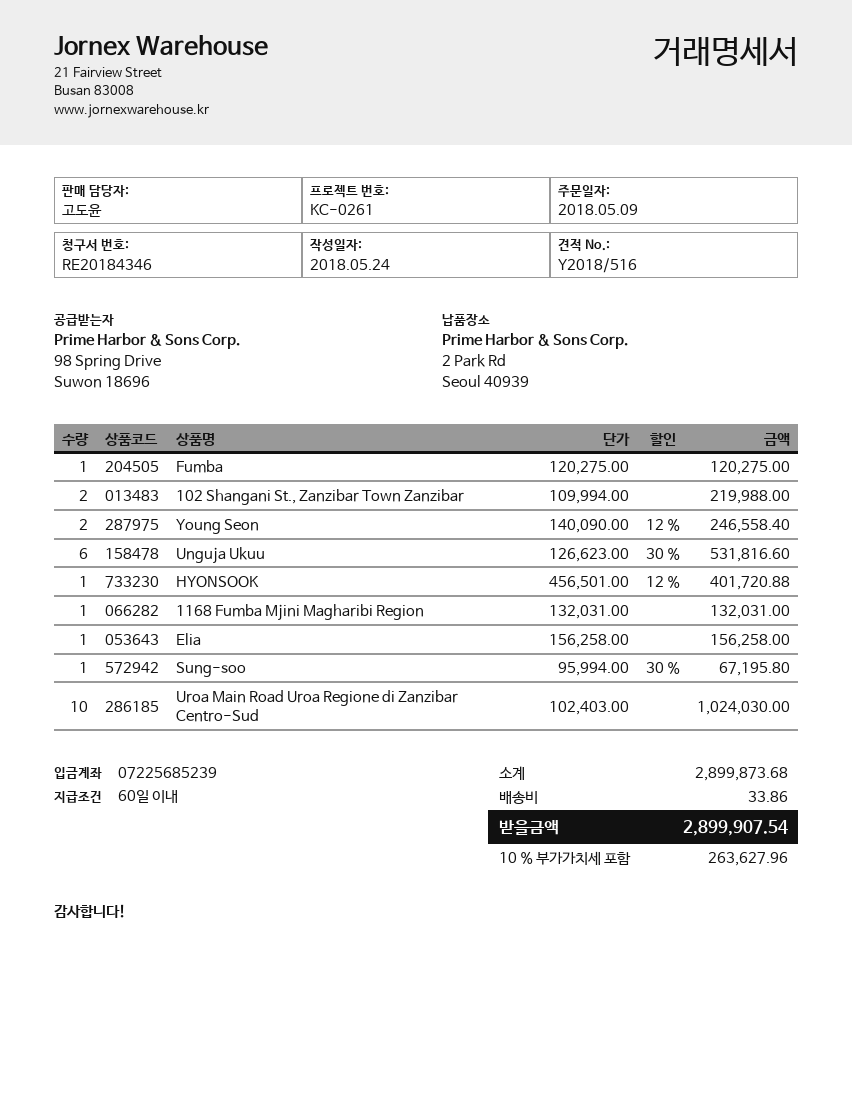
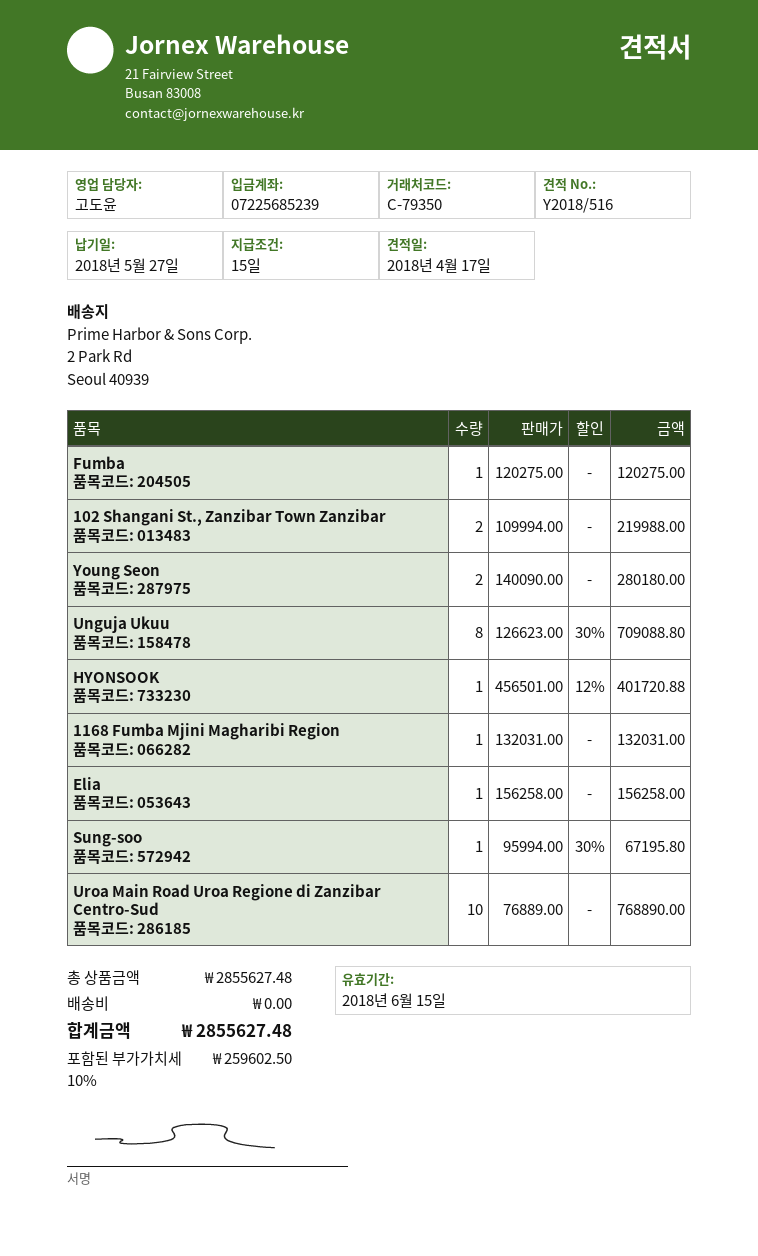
payment terms: 60 days -> 15 days
Young Seon: 2 x 140090.00 - 12% = 246558.40 -> 2 x 140090.00 = 280180.00
Unguja Ukuu: 6 x 126623.00 - 30% = 531816.60 -> 8 x 126623.00 - 30% = 709088.80
Uroa Main Road Uroa Regione di Zanzibar Centro-Sud: 10 x 102403.00 = 1024030.00 -> 10 x 76889.00 = 768890.00
subtotal: 2899873.68 -> 2855627.48
shipping: 33.86 -> 0.00
tax: 10% = 263627.96 -> 10% = 259602.50
total: 2899907.54 -> 2855627.48

